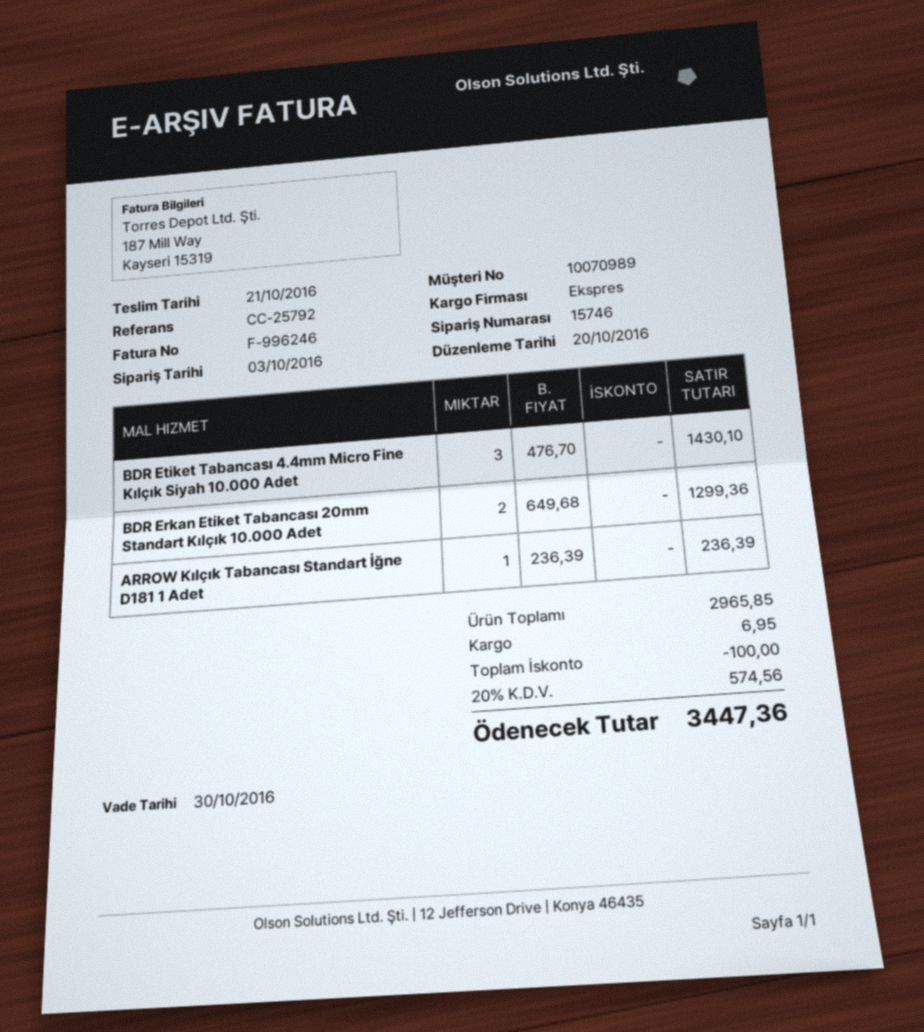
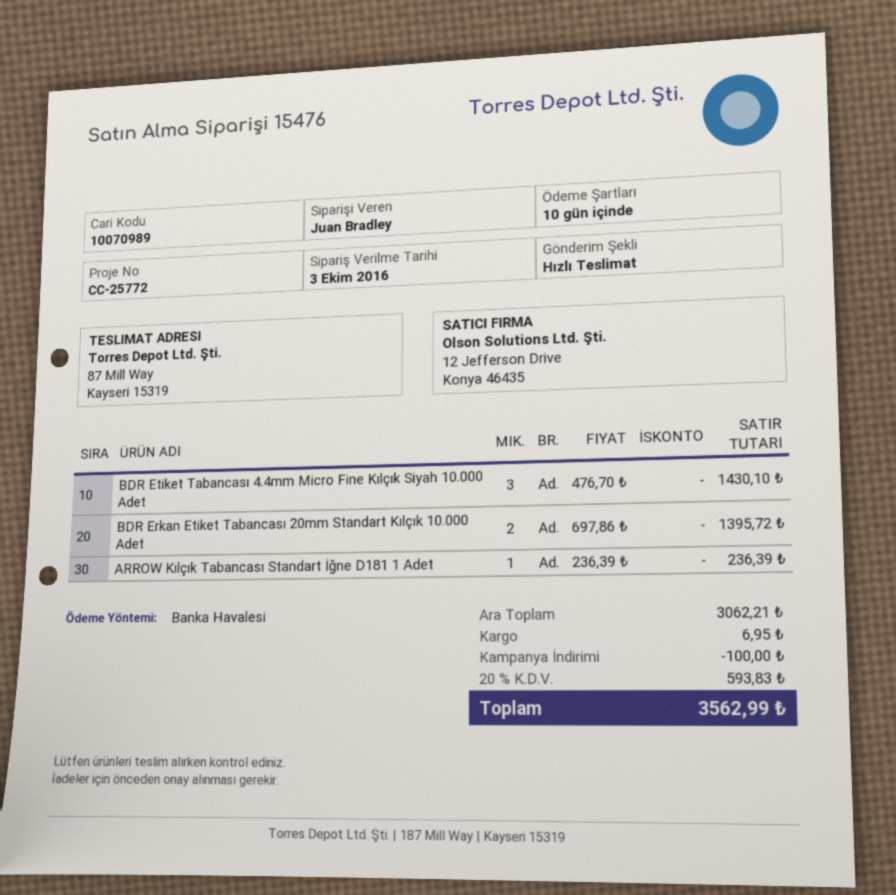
order number: 15746 -> 15476
reference: CC-25792 -> CC-25772
BDR Erkan Etiket Tabancası 20mm Standart Kılçık 10.000 Adet: 2 x 649.68 = 1299.36 -> 2 x 697.86 = 1395.72
subtotal: 2965.85 -> 3062.21
tax: 20% = 574.56 -> 20% = 593.83
total: 3447.36 -> 3562.99

